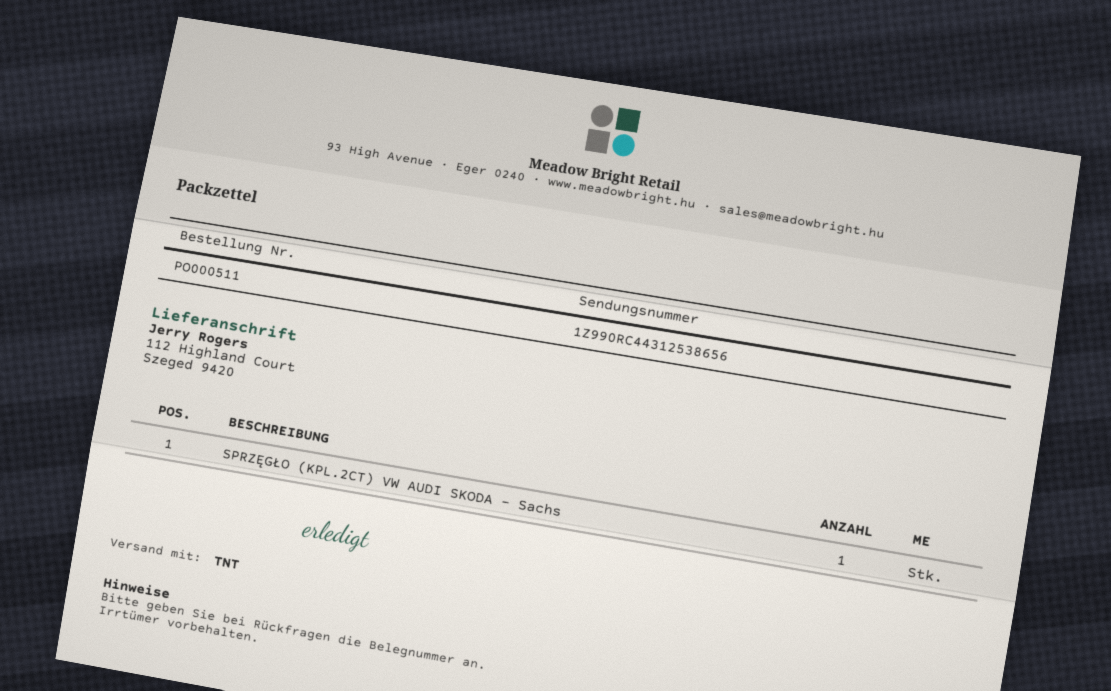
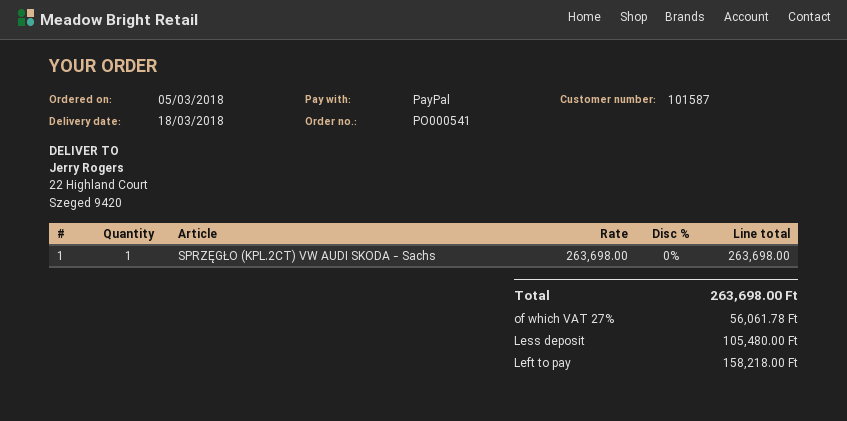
order number: PO000511 -> PO000541
ship to: 112 Highland Court, Szeged 9420 -> 22 Highland Court, Szeged 9420

